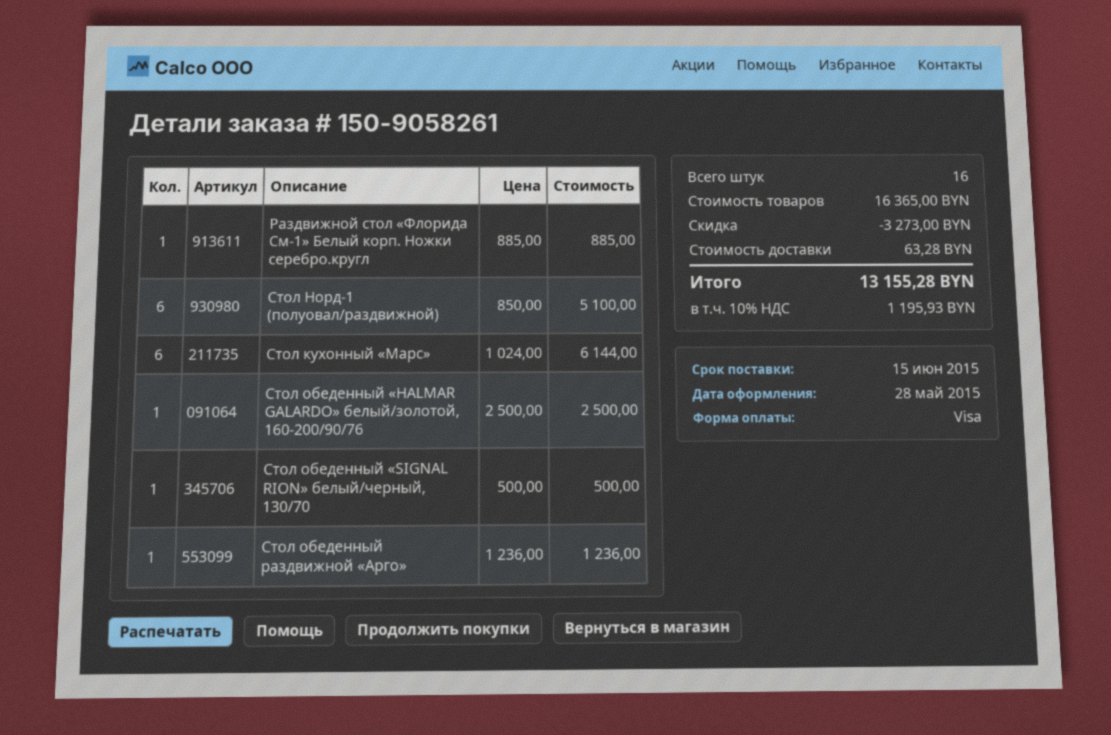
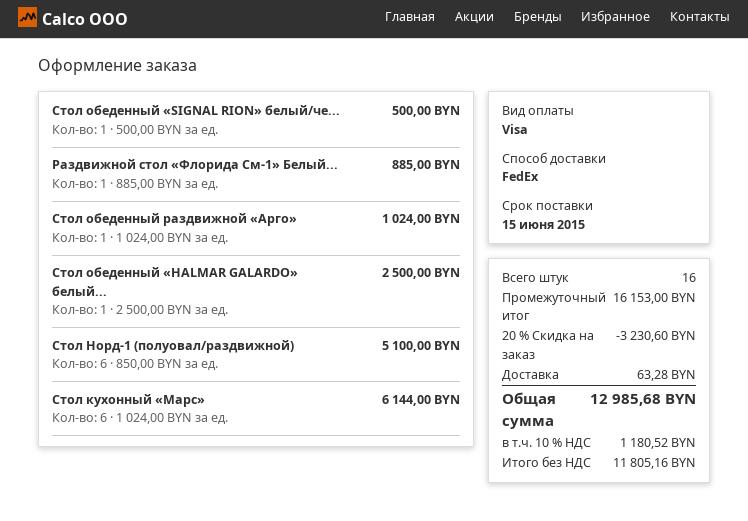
Стол обеденный раздвижной «Арго»: 1 x 1236.00 = 1236.00 -> 1 x 1024.00 = 1024.00
subtotal: 16365.00 -> 16153.00
discount: 3273.00 -> 3230.60
tax: 10% = 1195.93 -> 10% = 1180.52
total: 13155.28 -> 12985.68

